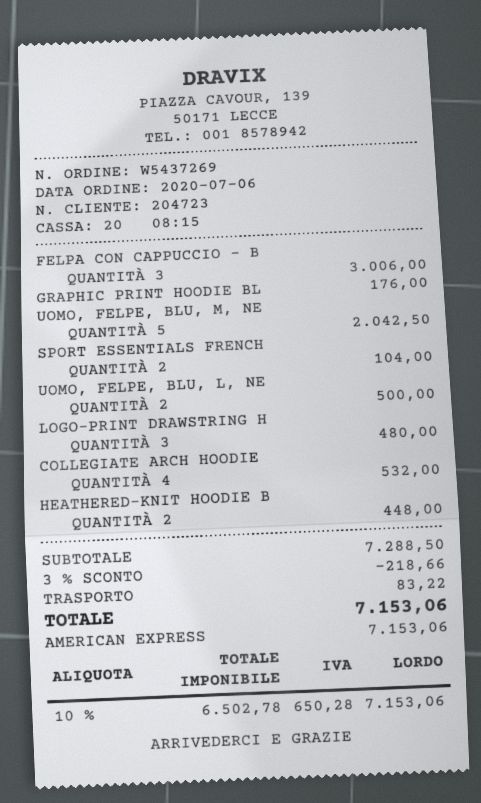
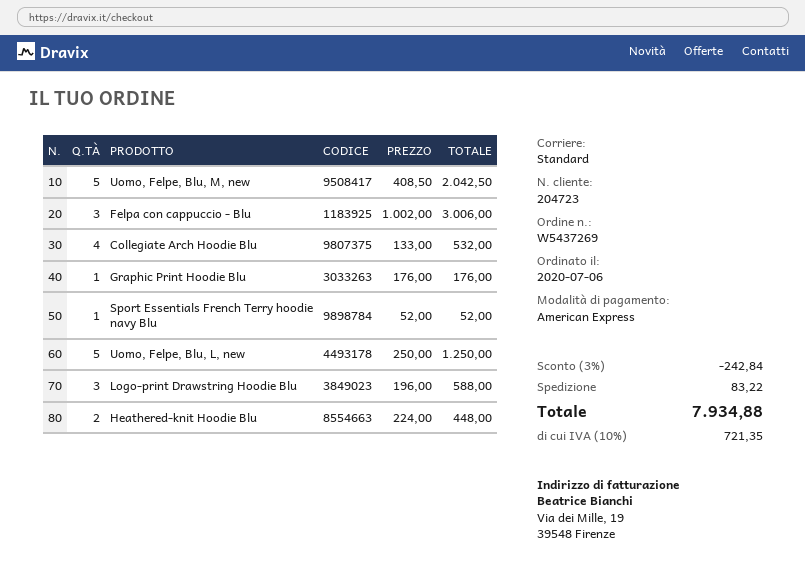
SPORT ESSENTIALS FRENCH: 2 for 104.00 -> 1 for 52.00
UOMO, FELPE, BLU, L, NE: 2 for 500.00 -> 5 for 1250.00
LOGO-PRINT DRAWSTRING H: 3 for 480.00 -> 3 for 588.00
discount: 3% = 218.66 -> 3% = 242.84
tax: 10% = 650.28 -> 10% = 721.35
total: 7153.06 -> 7934.88

